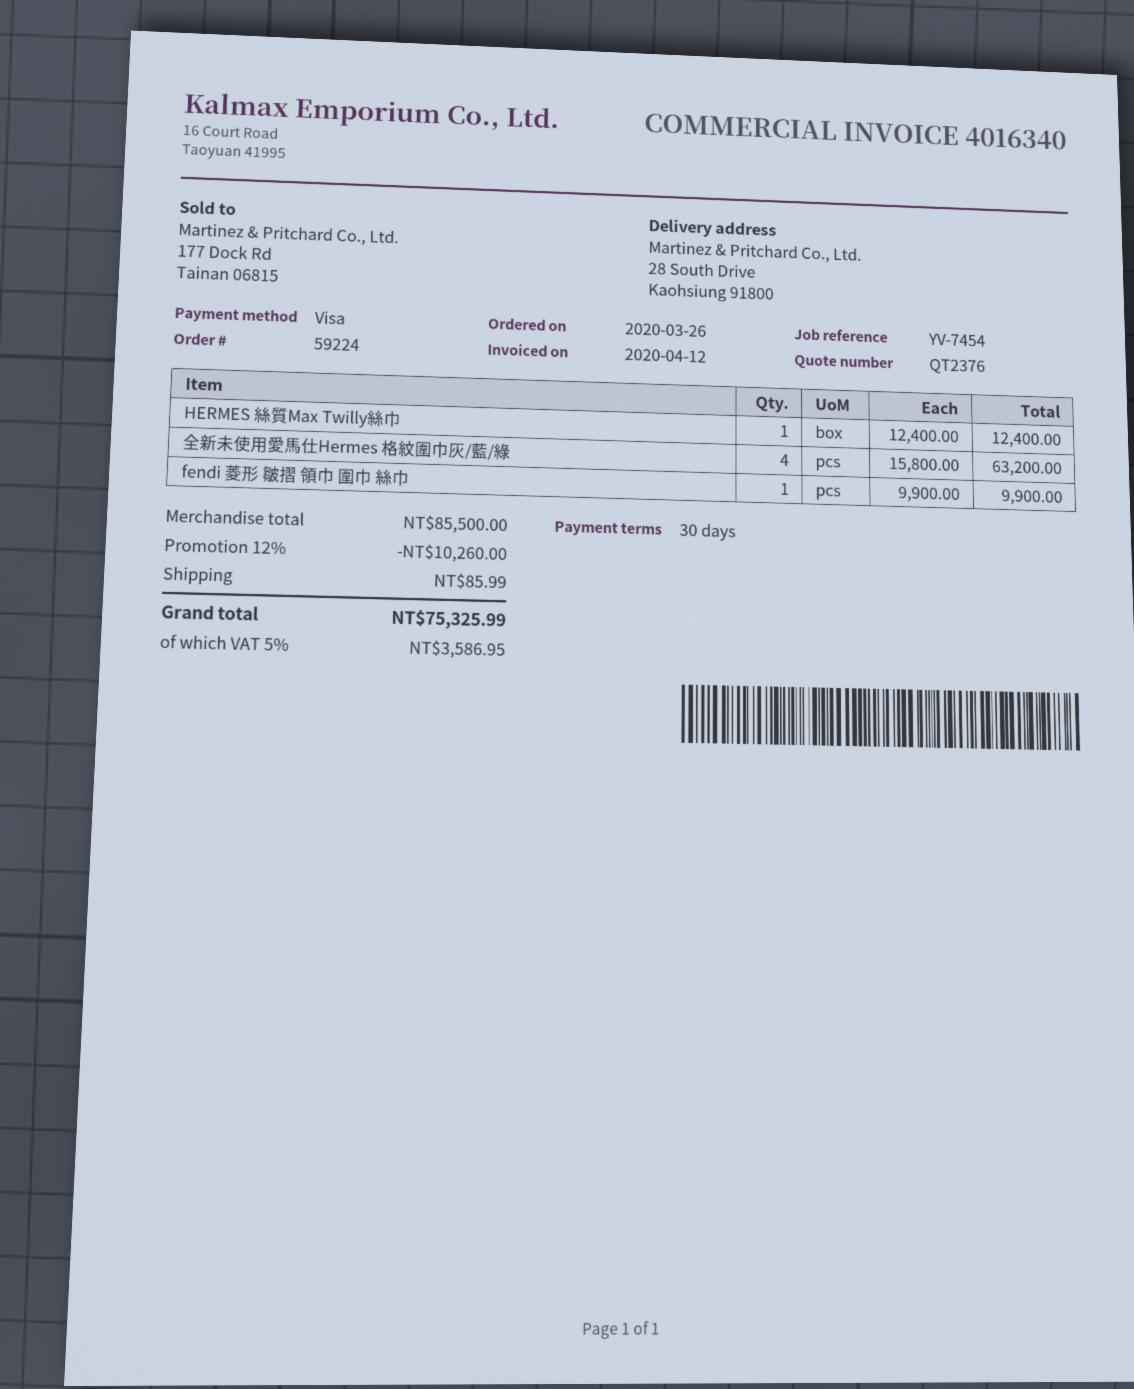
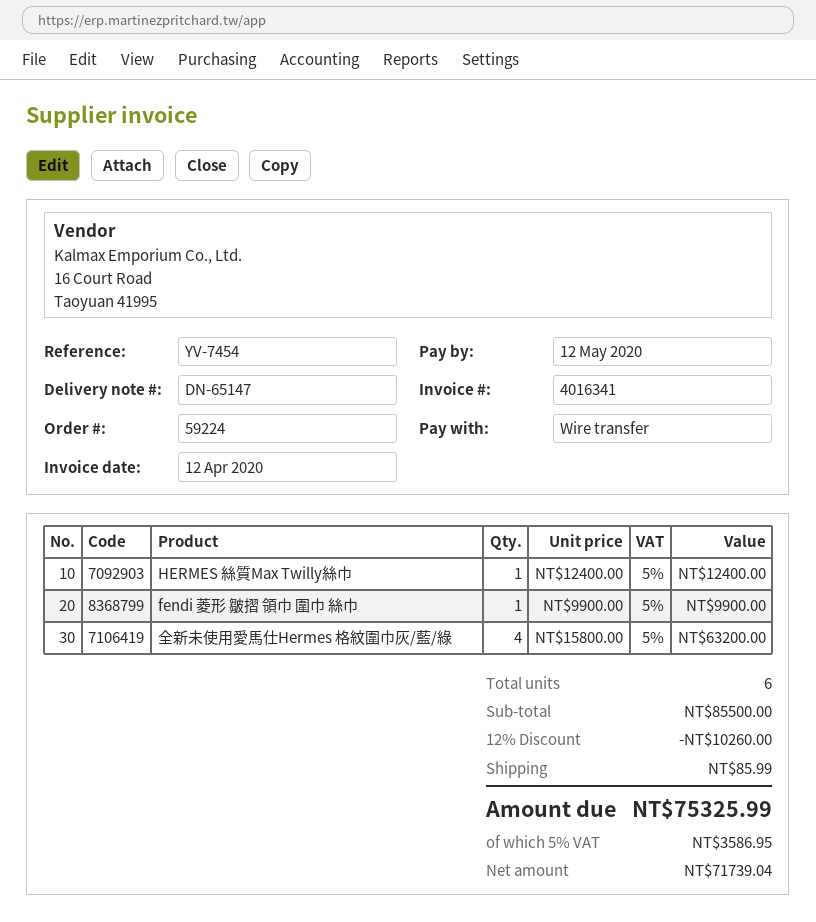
invoice number: 4016340 -> 4016341
payment method: Visa -> bank transfer

